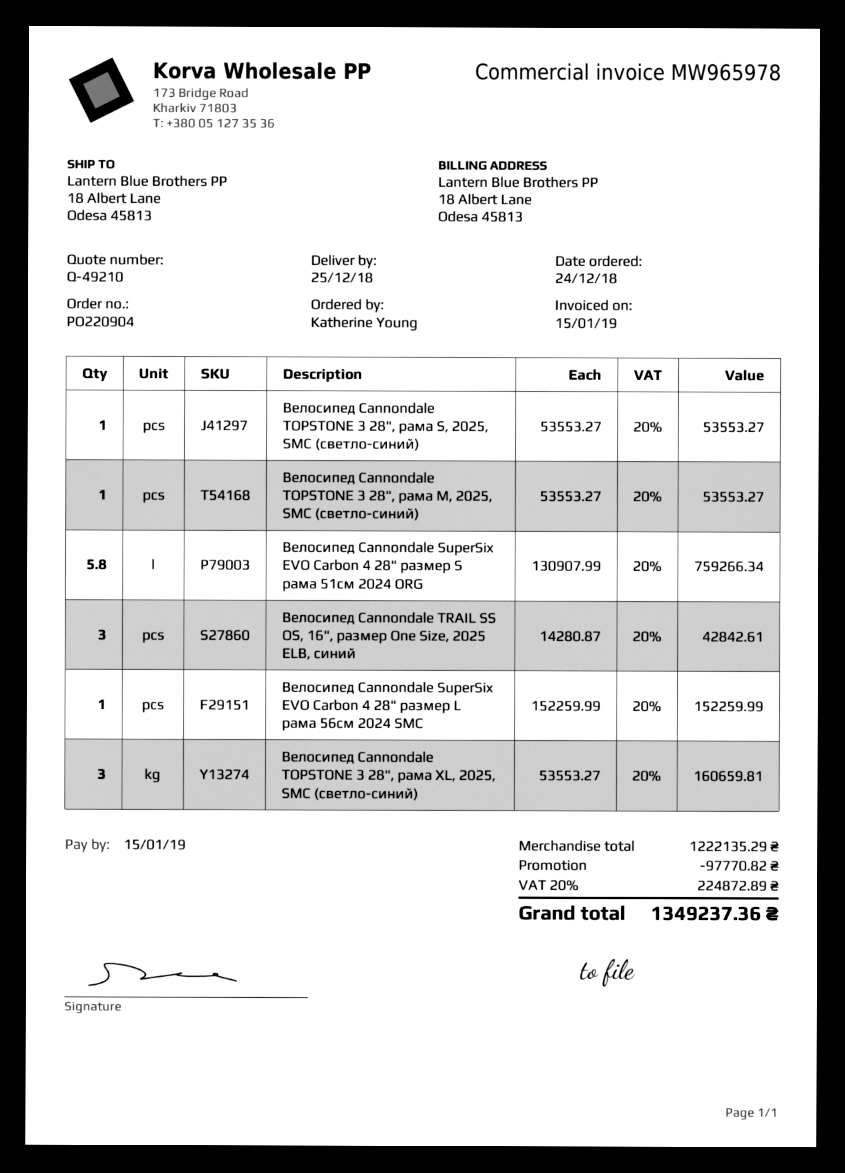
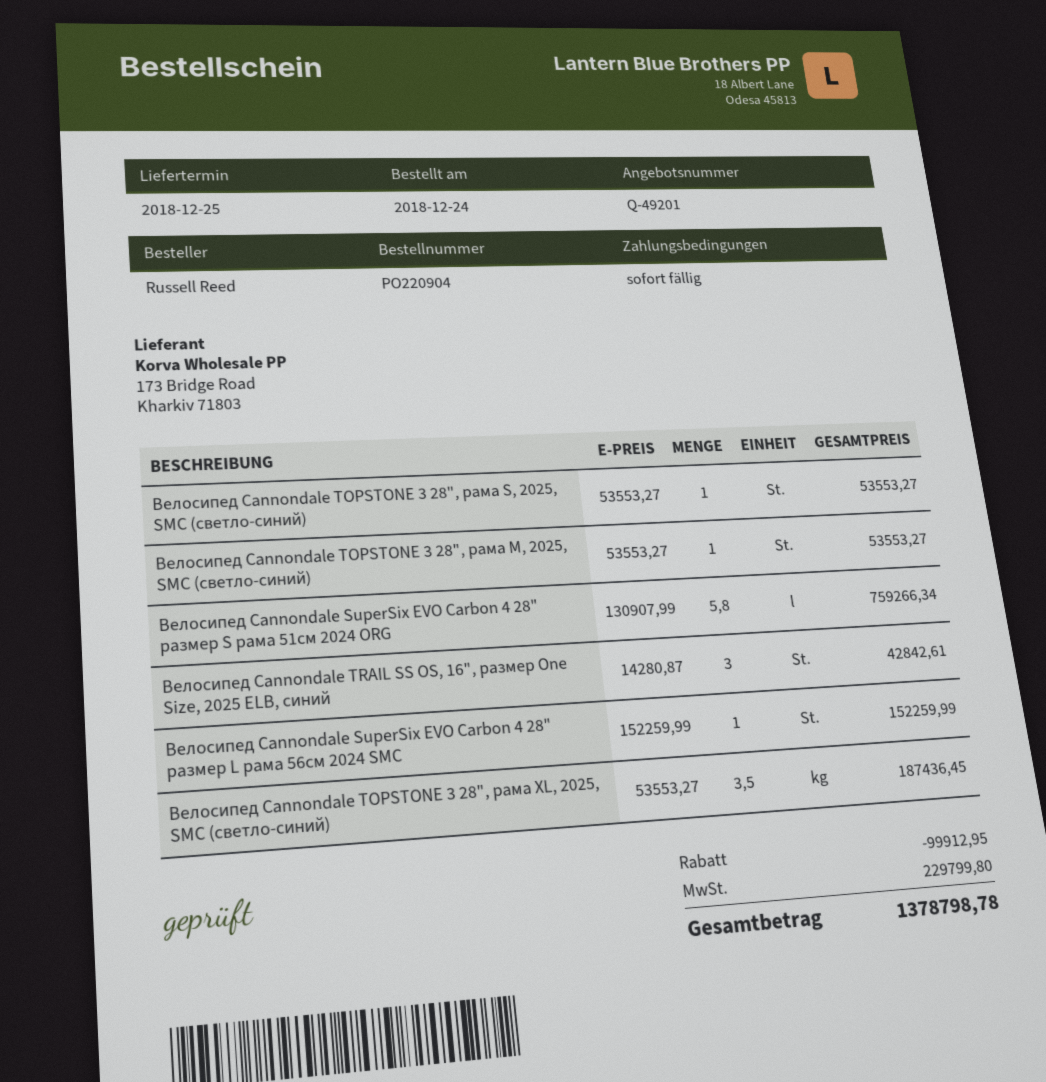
quote number: Q-49210 -> Q-49201
ordered by: Katherine Young -> Russell Reed
Велосипед Cannondale TOPSTONE 3 28", рама XL, 2025, SMC (светло-синий): 3 x 53553.27 = 160659.81 -> 3.5 x 53553.27 = 187436.45
discount: 97770.82 -> 99912.95
tax: 224872.89 -> 229799.80
total: 1349237.36 -> 1378798.78

